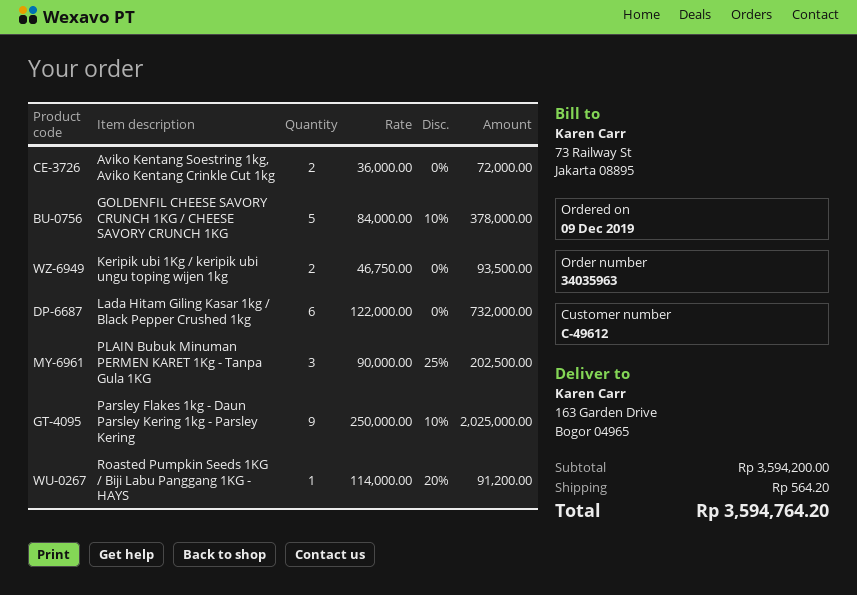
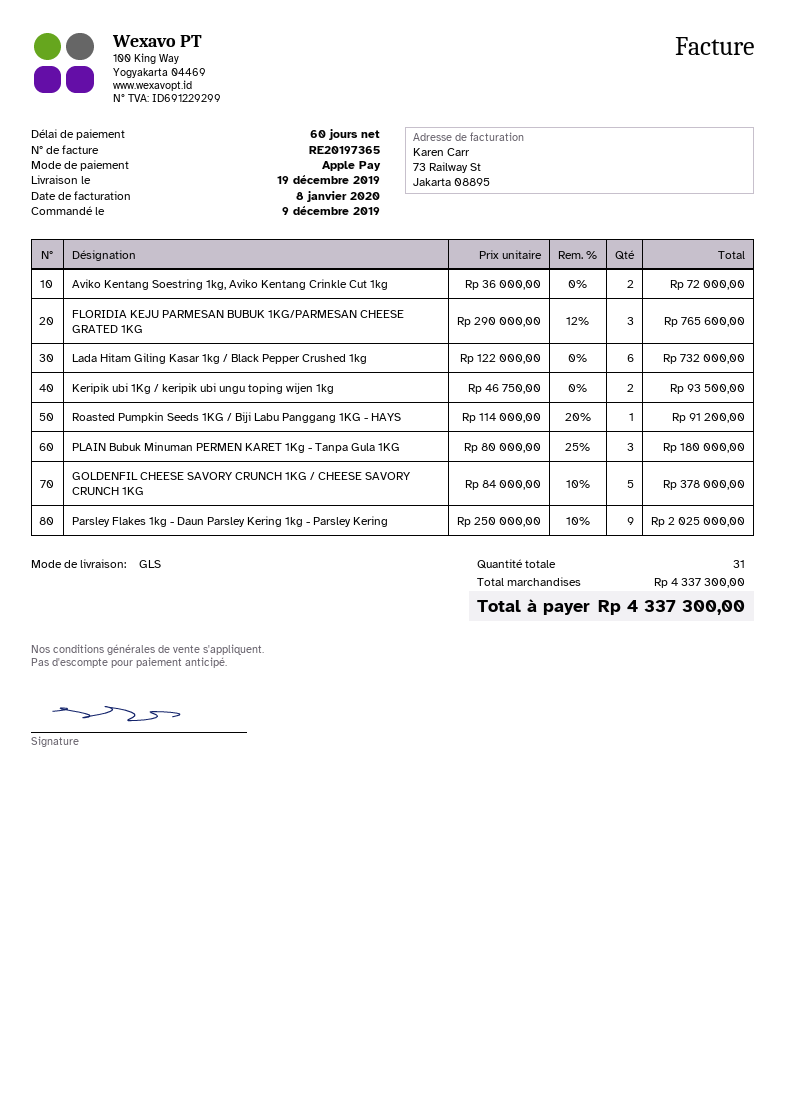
PLAIN Bubuk Minuman PERMEN KARET 1Kg - Tanpa Gula 1KG: 3 x 90000.00 - 25% = 202500.00 -> 3 x 80000.00 - 25% = 180000.00
FLORIDIA KEJU PARMESAN BUBUK 1KG/PARMESAN CHEESE GRATED 1KG: none -> 3 x 290000.00 - 12% = 765600.00
subtotal: 3594200.00 -> 4337300.00
shipping: 564.20 -> none
total: 3594764.20 -> 4337300.00

